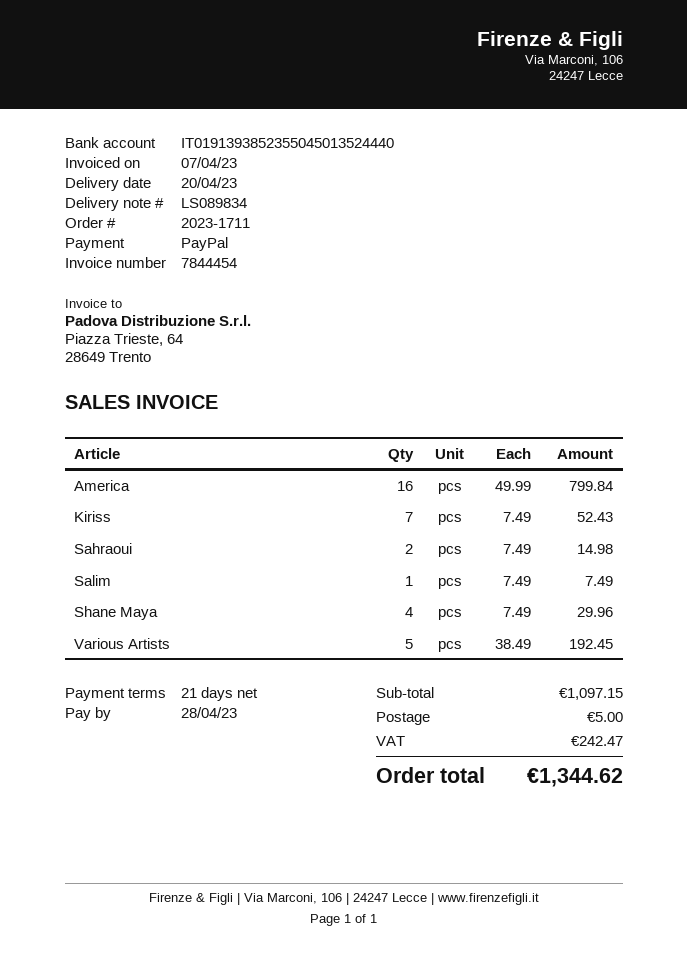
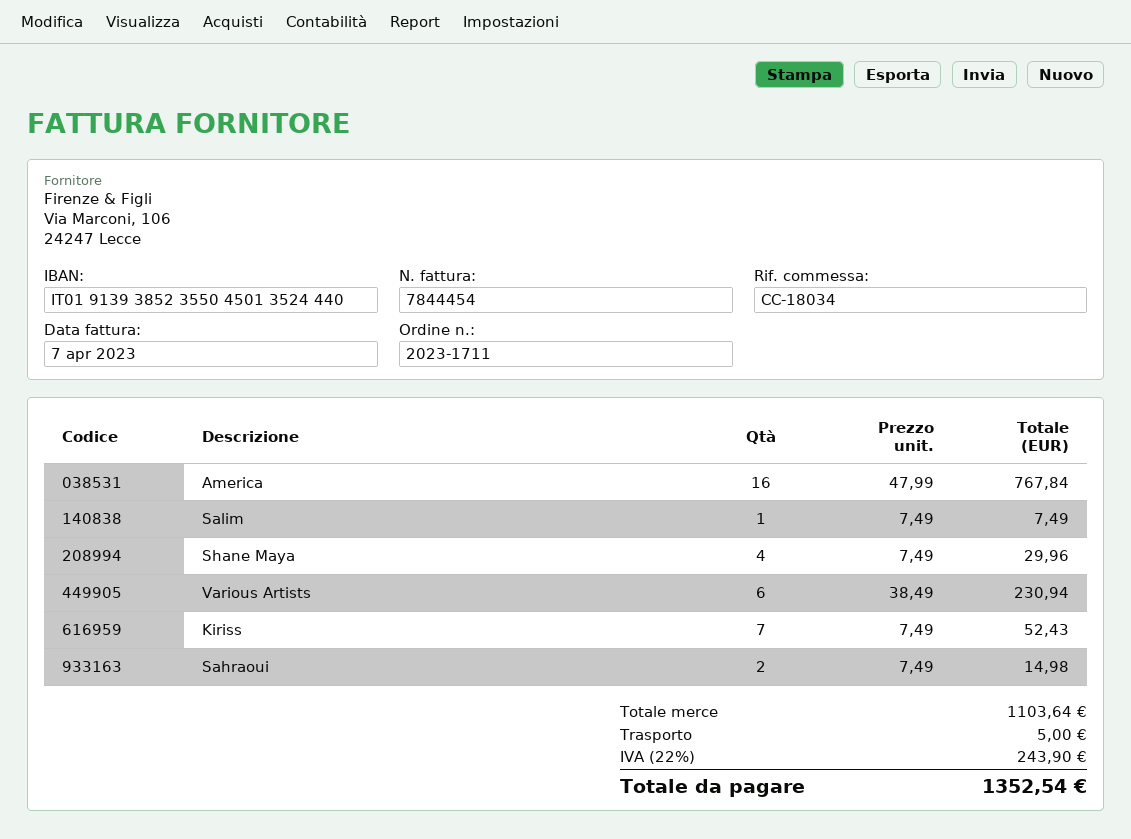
America: 16 x 49.99 = 799.84 -> 16 x 47.99 = 767.84
Various Artists: 5 x 38.49 = 192.45 -> 6 x 38.49 = 230.94
subtotal: 1097.15 -> 1103.64
tax: 242.47 -> 243.90
total: 1344.62 -> 1352.54

